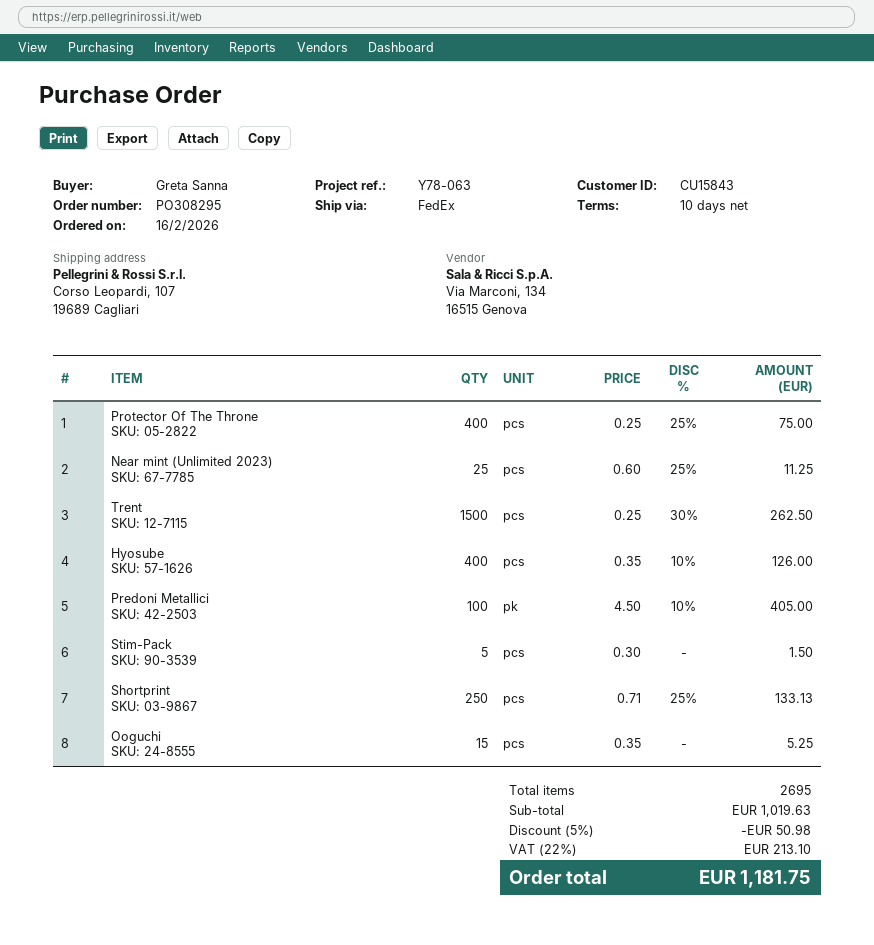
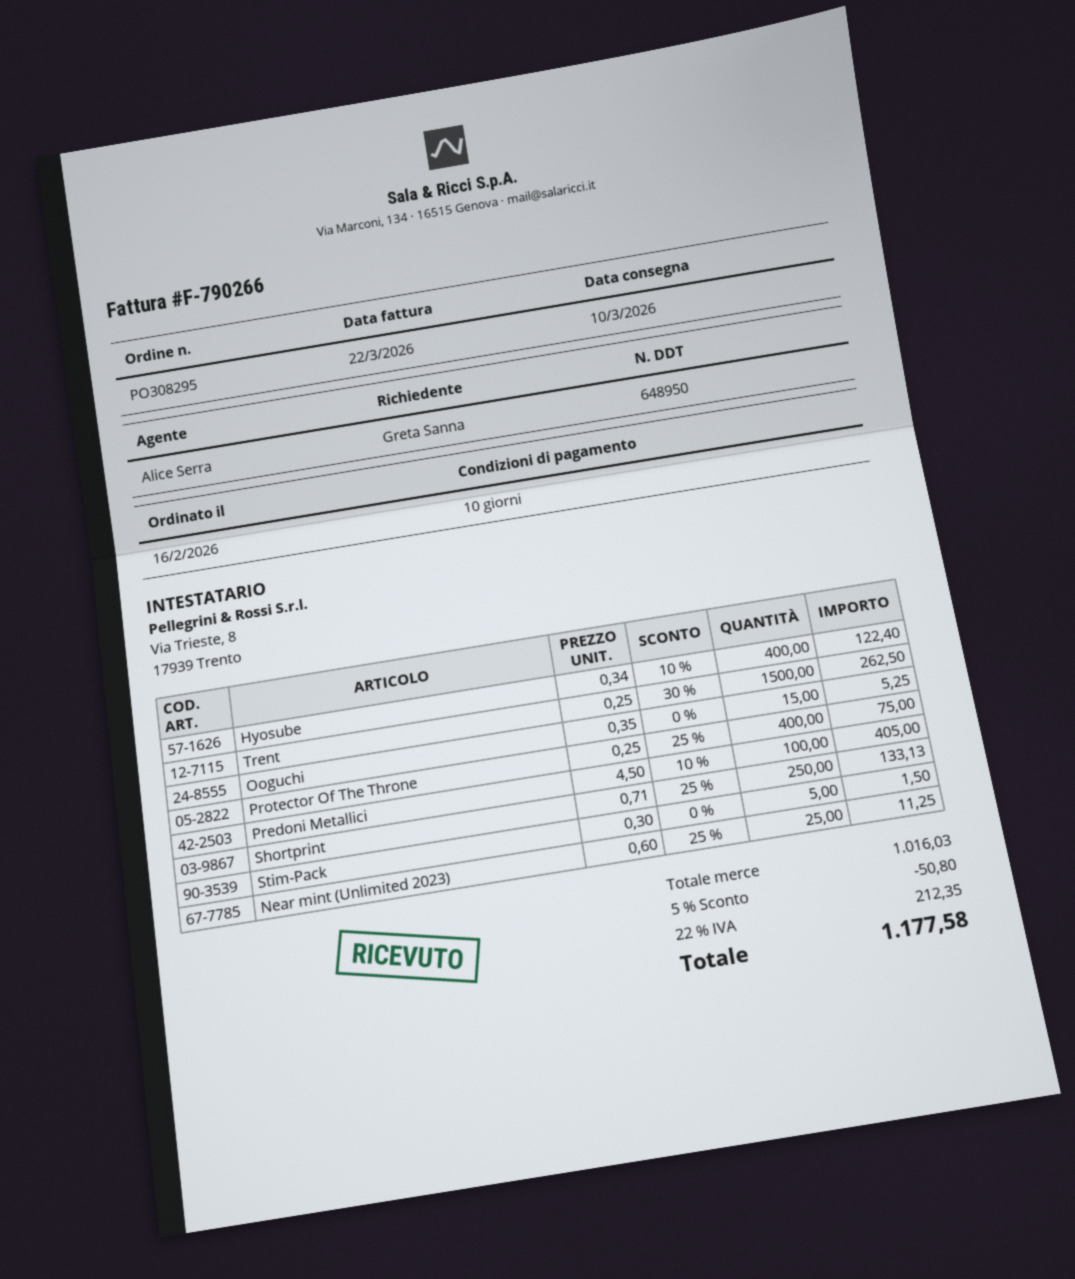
Hyosube: 400 x 0.35 - 10% = 126.00 -> 400 x 0.34 - 10% = 122.40
subtotal: 1019.63 -> 1016.03
discount: 5% = 50.98 -> 5% = 50.80
tax: 22% = 213.10 -> 22% = 212.35
total: 1181.75 -> 1177.58

